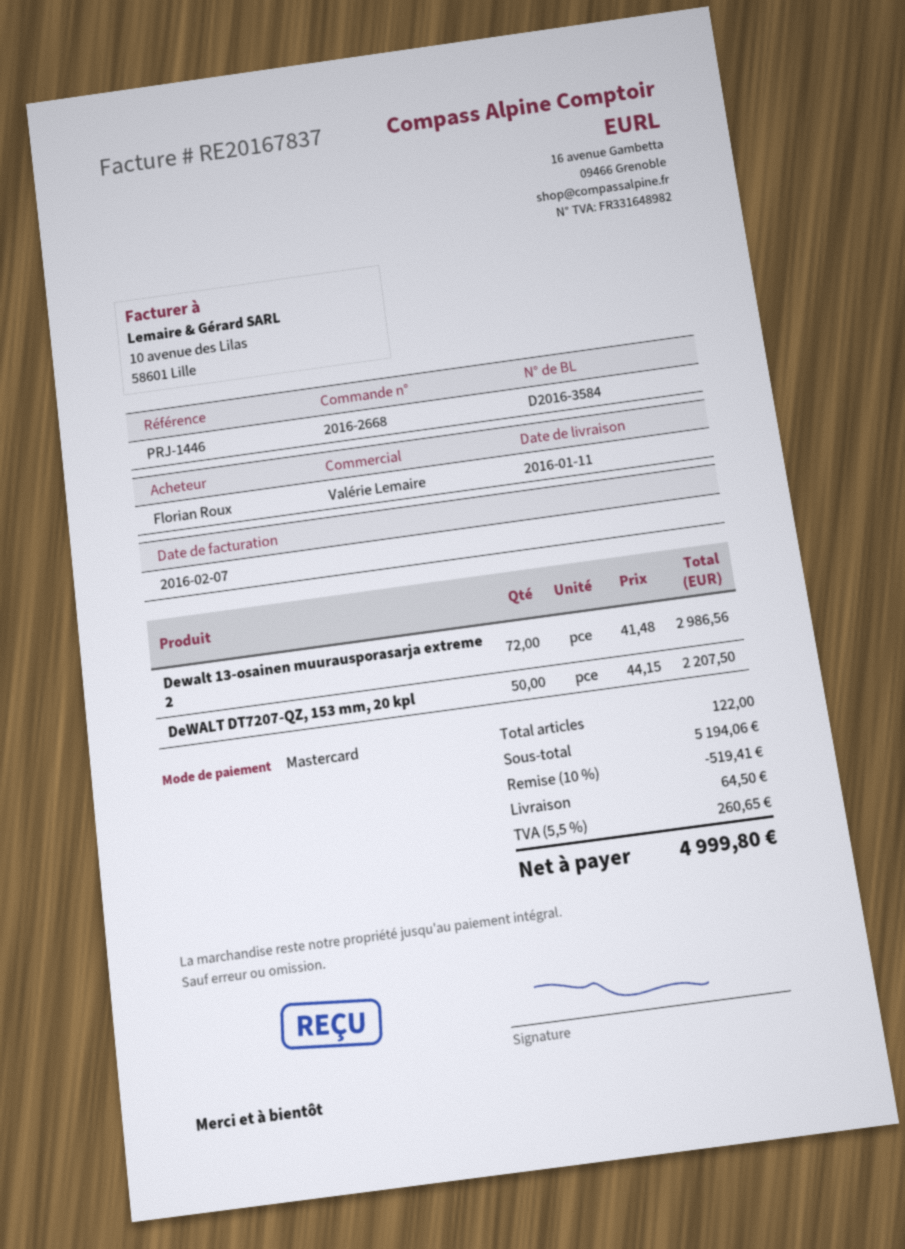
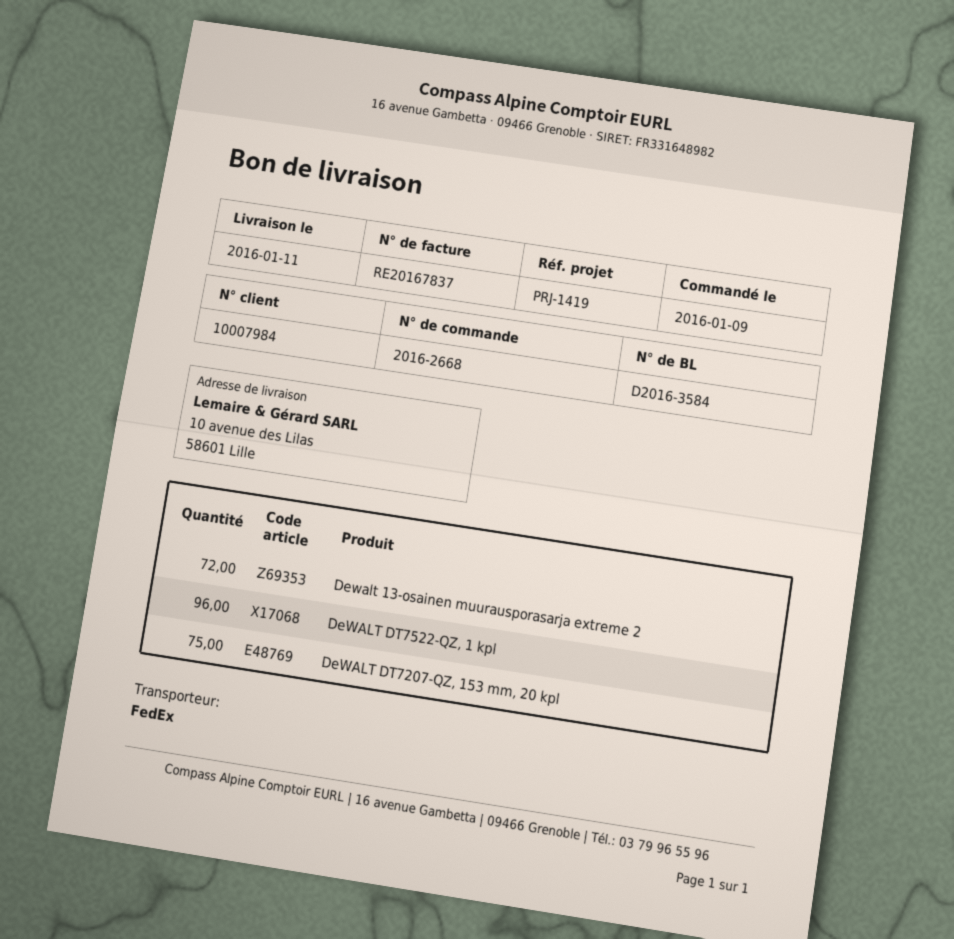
reference: PRJ-1446 -> PRJ-1419
DeWALT DT7207-QZ, 153 mm, 20 kpl: 50 -> 75
DeWALT DT7522-QZ, 1 kpl: none -> 96

